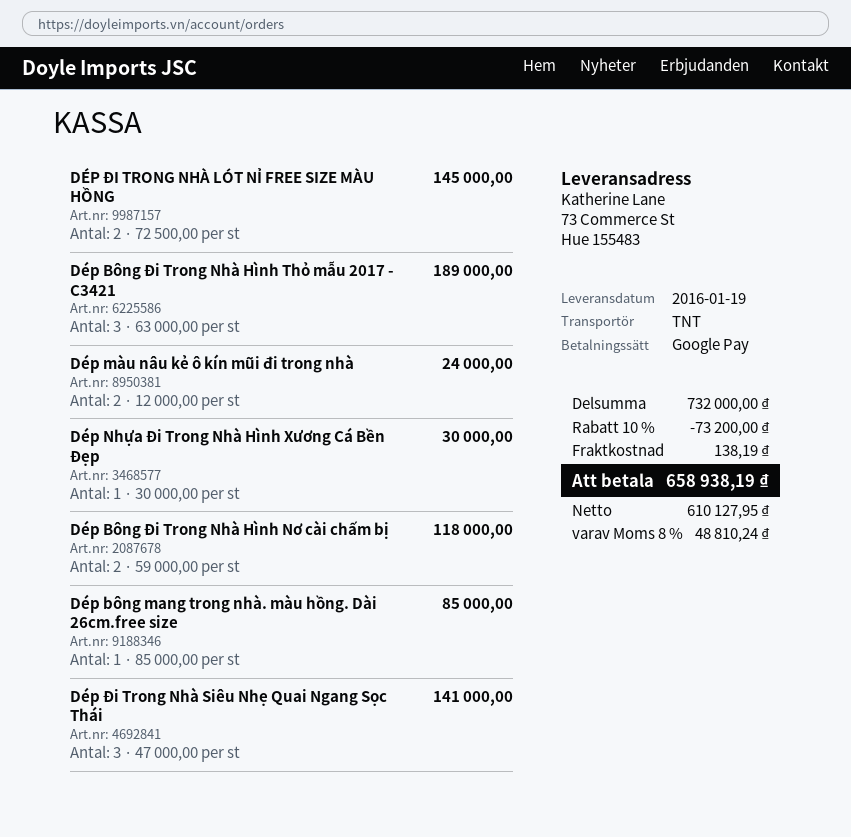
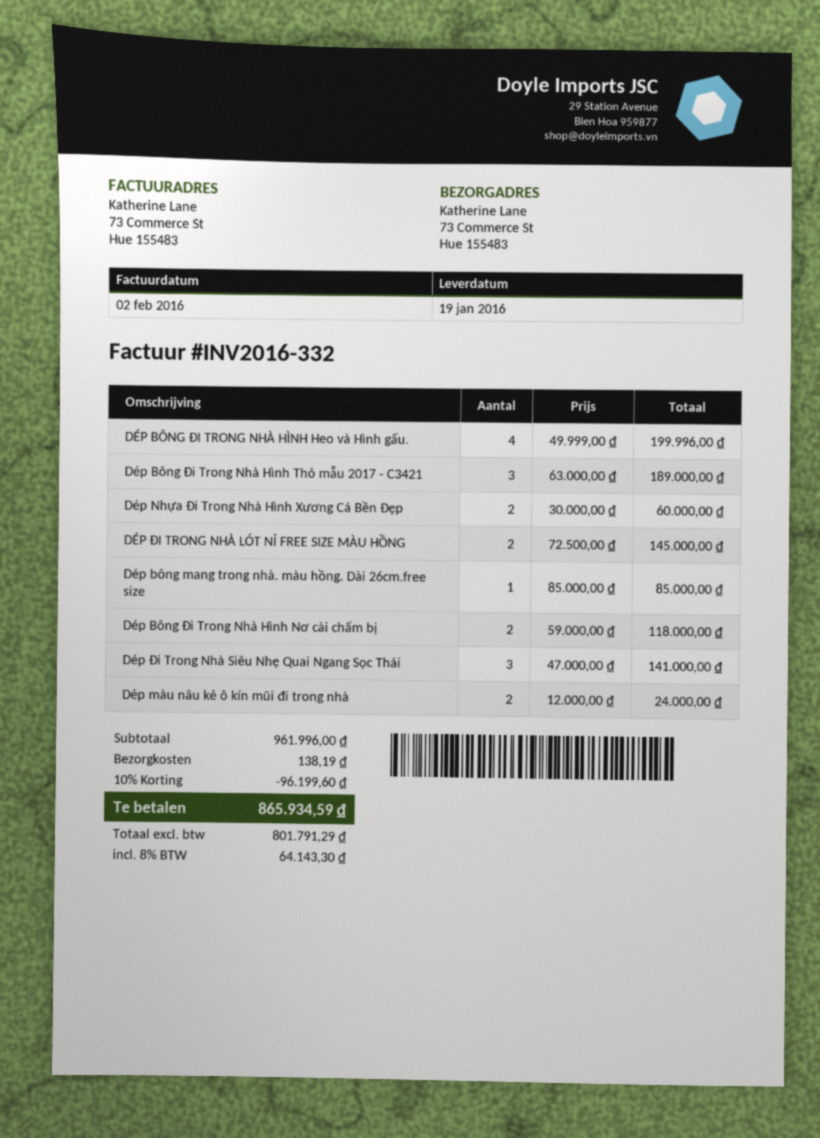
Dép Nhựa Đi Trong Nhà Hình Xương Cá Bền Đẹp: 1 x 30000.00 = 30000.00 -> 2 x 30000.00 = 60000.00
DÉP BÔNG ĐI TRONG NHÀ HÌNH Heo và Hình gấu.: none -> 4 x 49999.00 = 199996.00
subtotal: 732000.00 -> 961996.00
discount: 10% = 73200.00 -> 10% = 96199.60
net: 610127.95 -> 801791.29
tax: 8% = 48810.24 -> 8% = 64143.30
total: 658938.19 -> 865934.59

